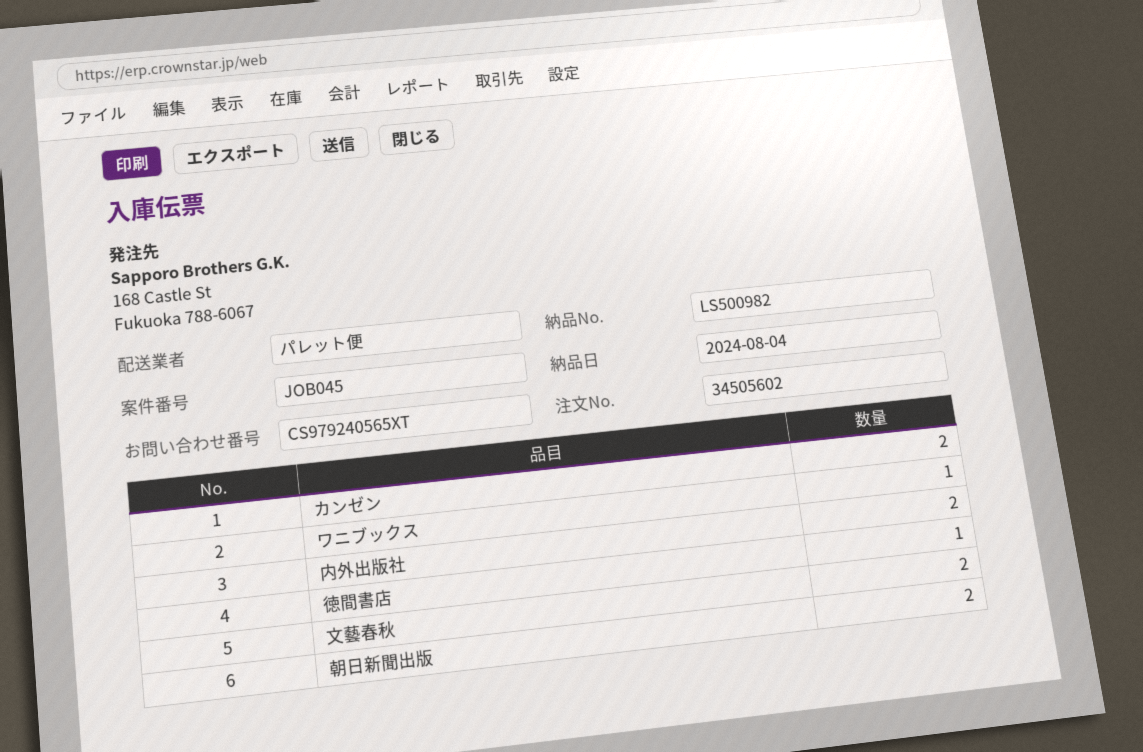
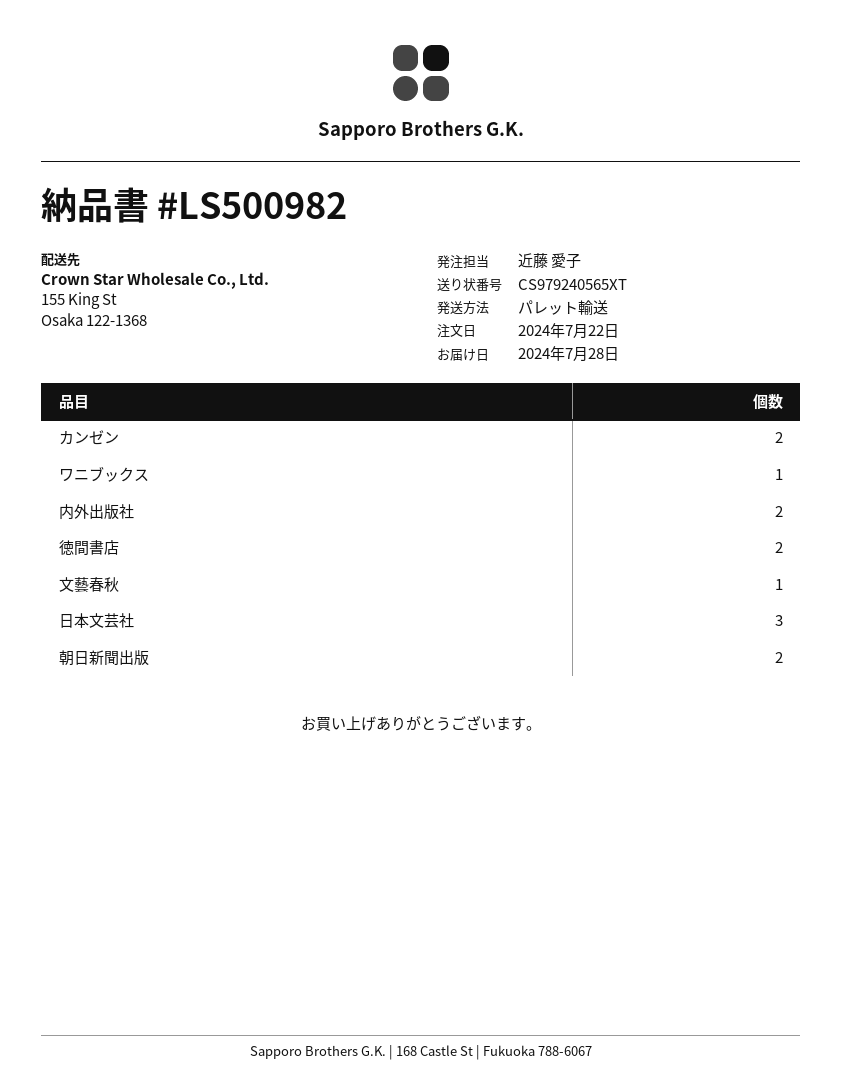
delivery date: 2024-08-04 -> 2024-07-28
徳間書店: 1 -> 2
文藝春秋: 2 -> 1
日本文芸社: none -> 3

